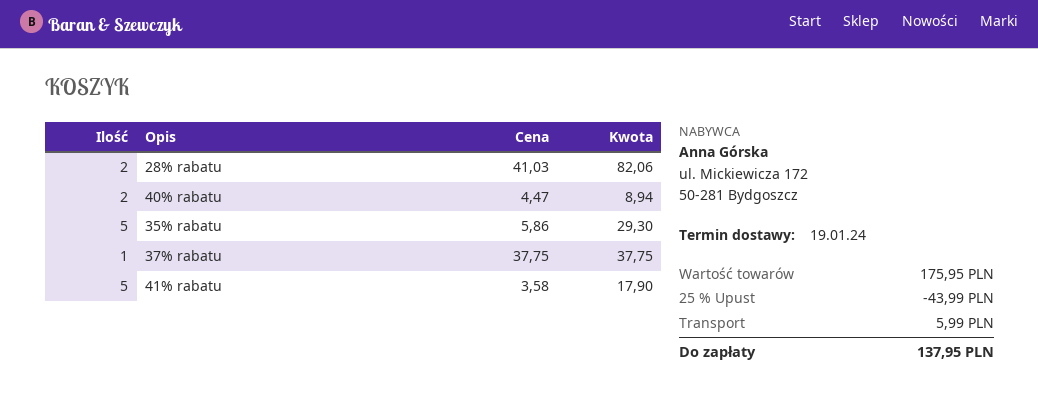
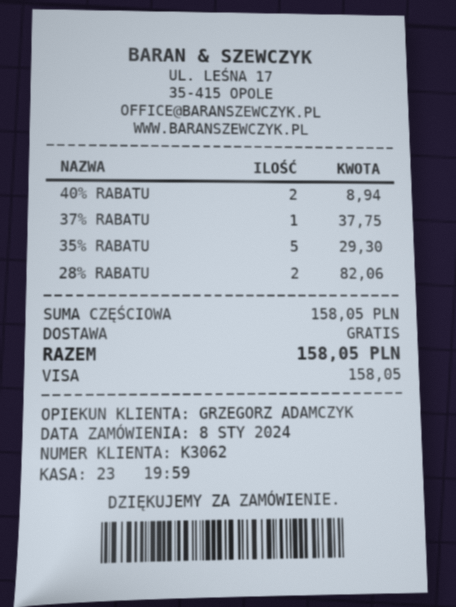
41% rabatu: 5 for 17.90 -> none
subtotal: 175.95 -> 158.05
discount: 25% = 43.99 -> none
shipping: 5.99 -> 0.00
total: 137.95 -> 158.05

